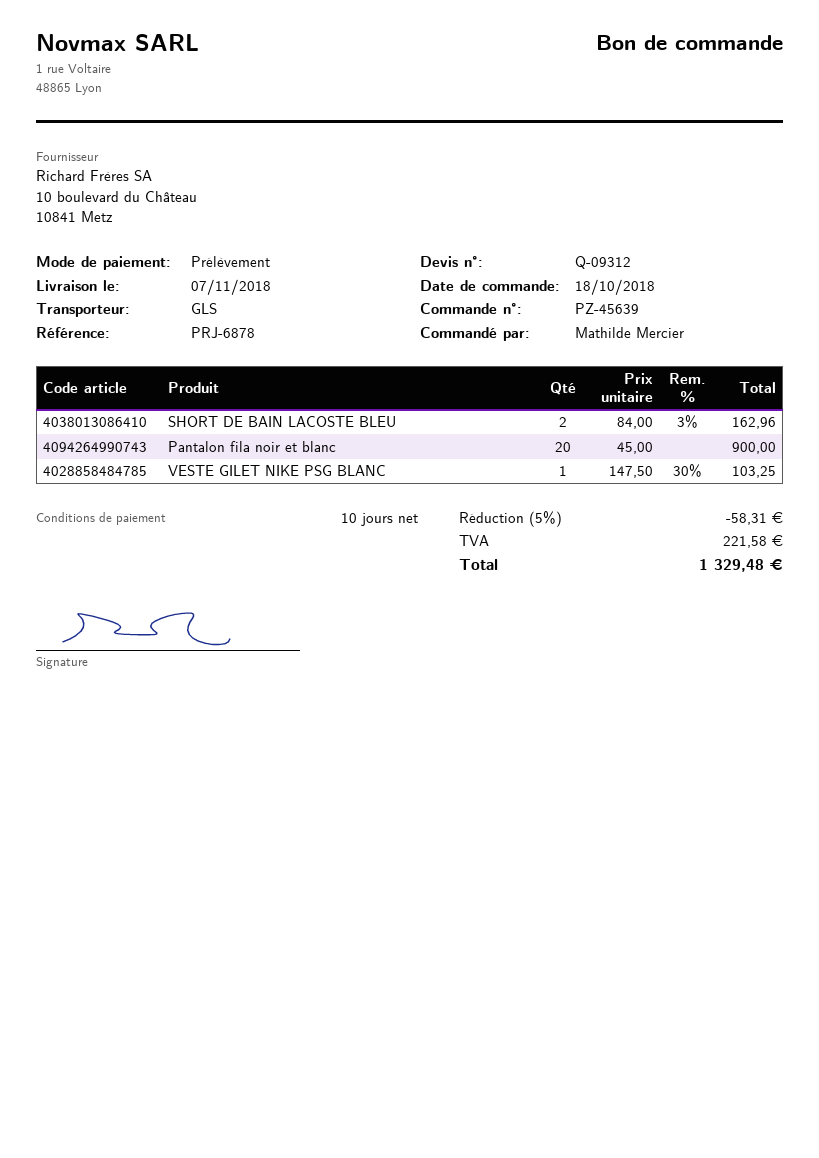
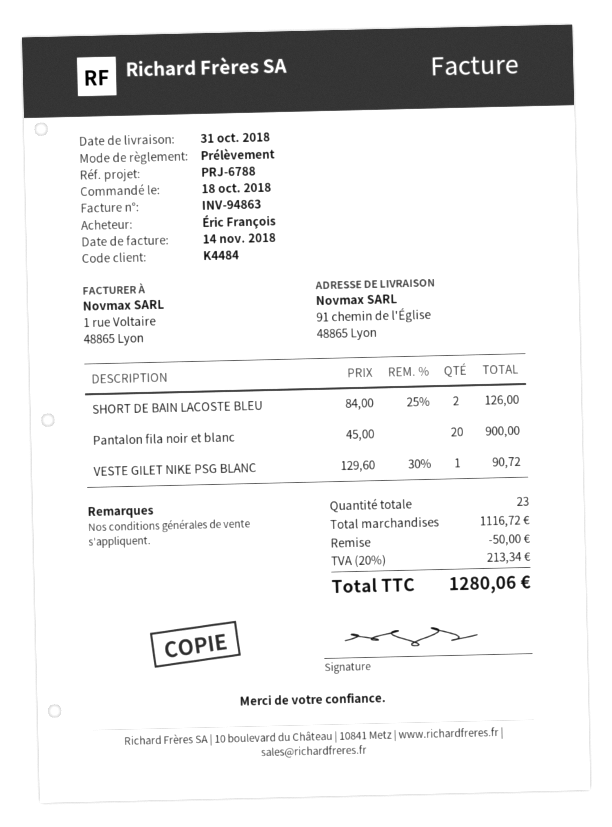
delivery date: 2018-11-07 -> 2018-10-31
reference: PRJ-6878 -> PRJ-6788
ordered by: Mathilde Mercier -> Éric François
SHORT DE BAIN LACOSTE BLEU: 2 x 84.00 - 3% = 162.96 -> 2 x 84.00 - 25% = 126.00
VESTE GILET NIKE PSG BLANC: 1 x 147.50 - 30% = 103.25 -> 1 x 129.60 - 30% = 90.72
discount: 58.31 -> 50.00
tax: 221.58 -> 213.34
total: 1329.48 -> 1280.06

